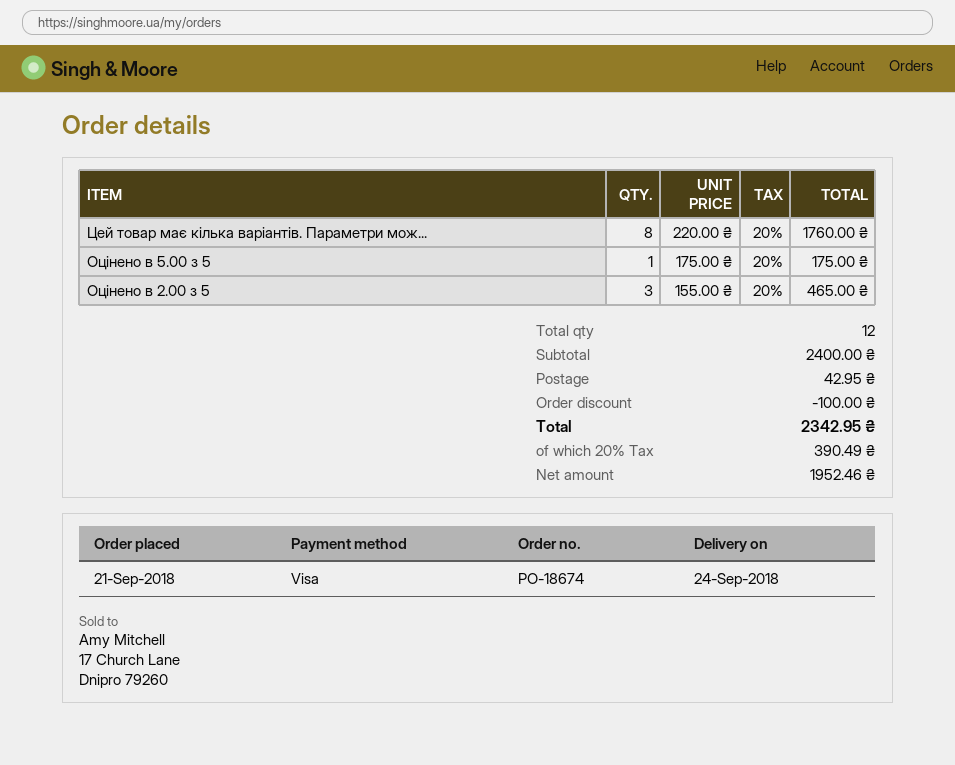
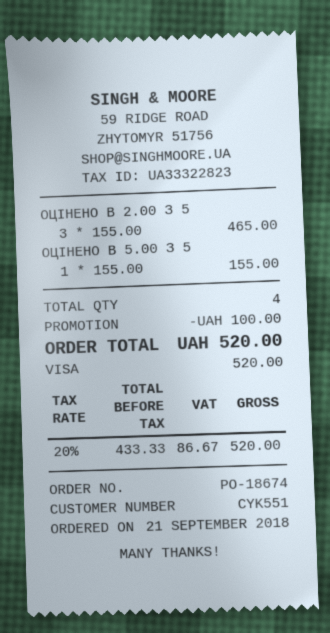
Цей товар має кілька варіантів. Параметри мож...: 8 x 220.00 = 1760.00 -> none
Оцінено в 5.00 з 5: 1 x 175.00 = 175.00 -> 1 x 155.00 = 155.00
total quantity: 12 -> 4
shipping: 42.95 -> none
net: 1952.46 -> 433.33
tax: 20% = 390.49 -> 20% = 86.67
total: 2342.95 -> 520.00

